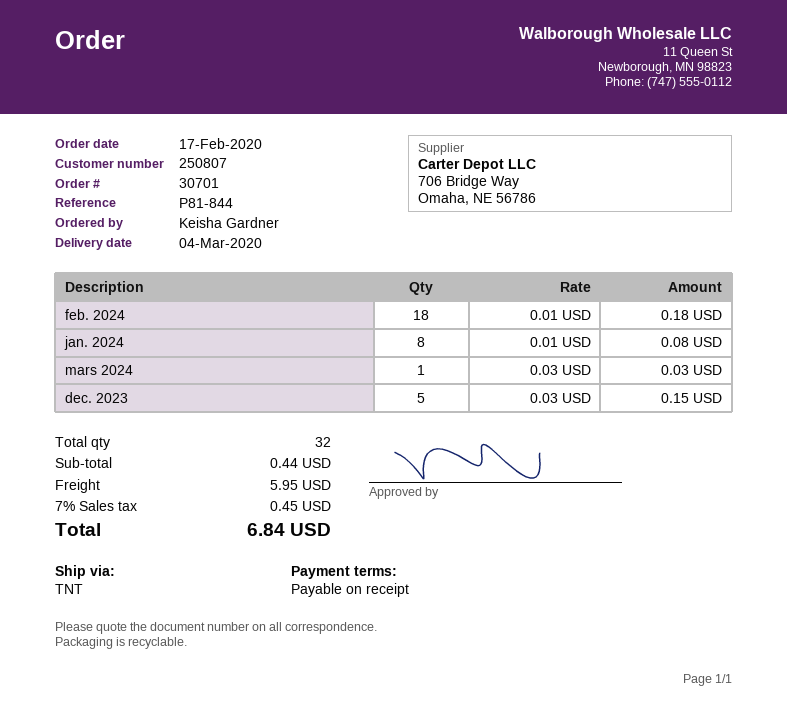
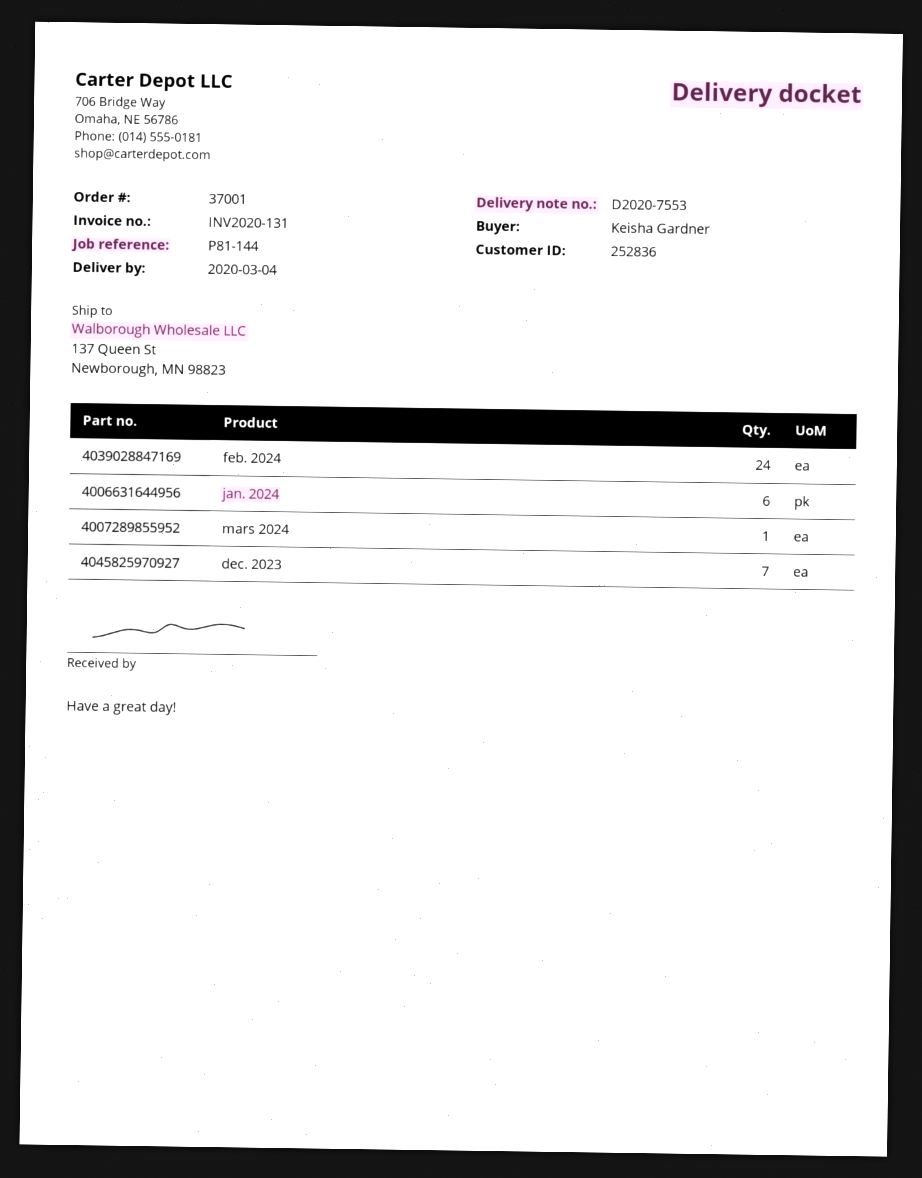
order number: 30701 -> 37001
customer number: 250807 -> 252836
reference: P81-844 -> P81-144
feb. 2024: 18 -> 24
jan. 2024: 8 -> 6
dec. 2023: 5 -> 7

